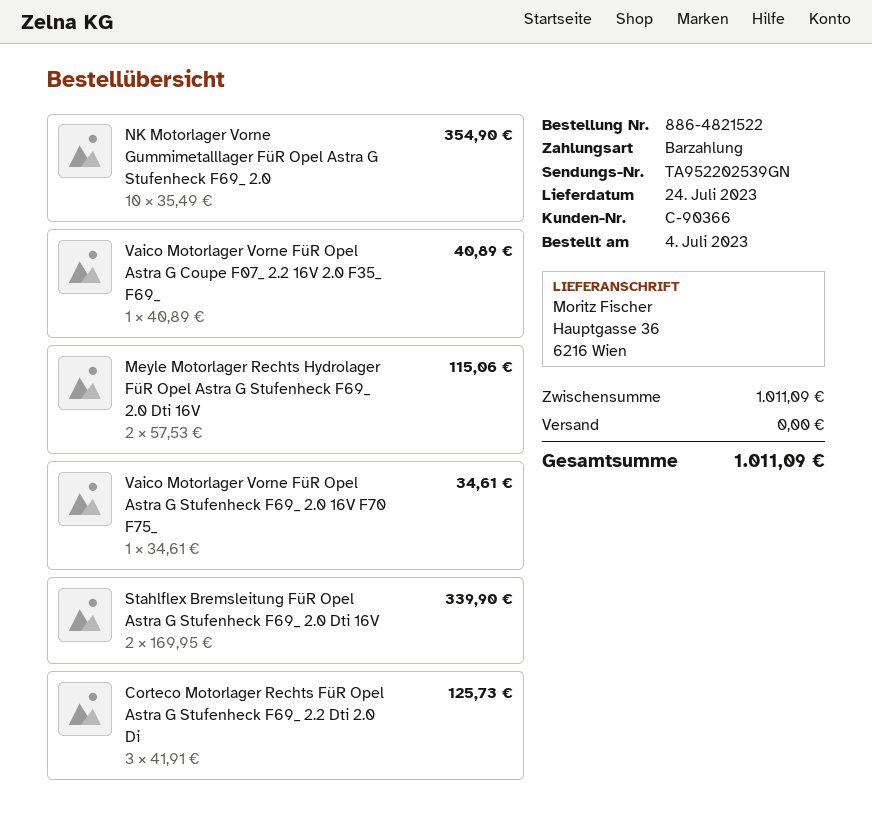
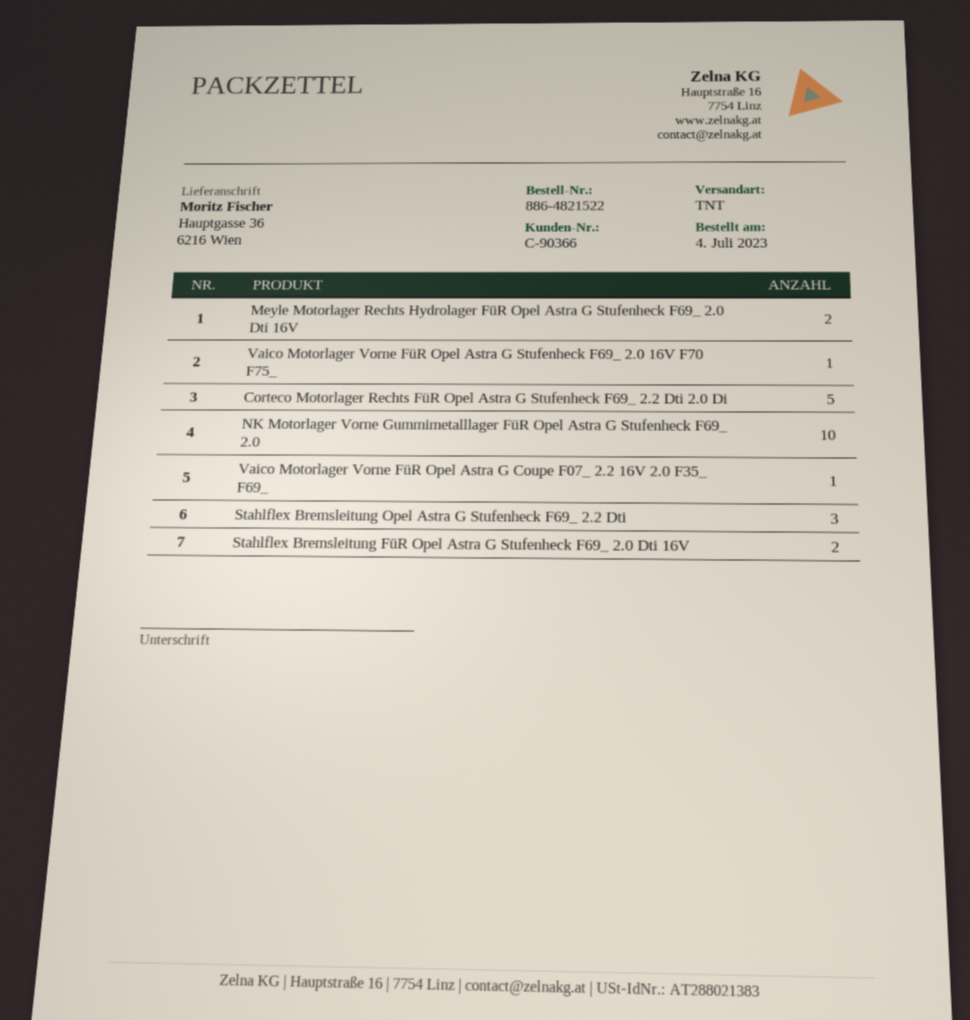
Corteco Motorlager Rechts FüR Opel Astra G Stufenheck F69_ 2.2 Dti 2.0 Di: 3 -> 5
Stahlflex Bremsleitung Opel Astra G Stufenheck F69_ 2.2 Dti: none -> 3

